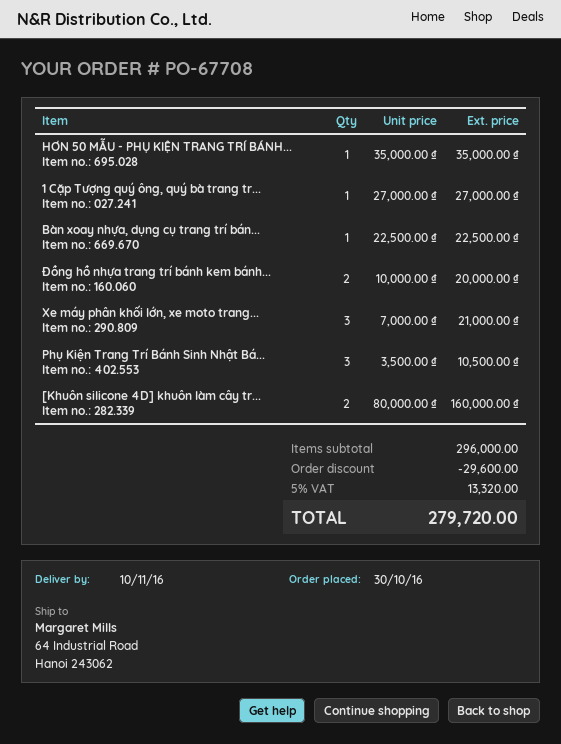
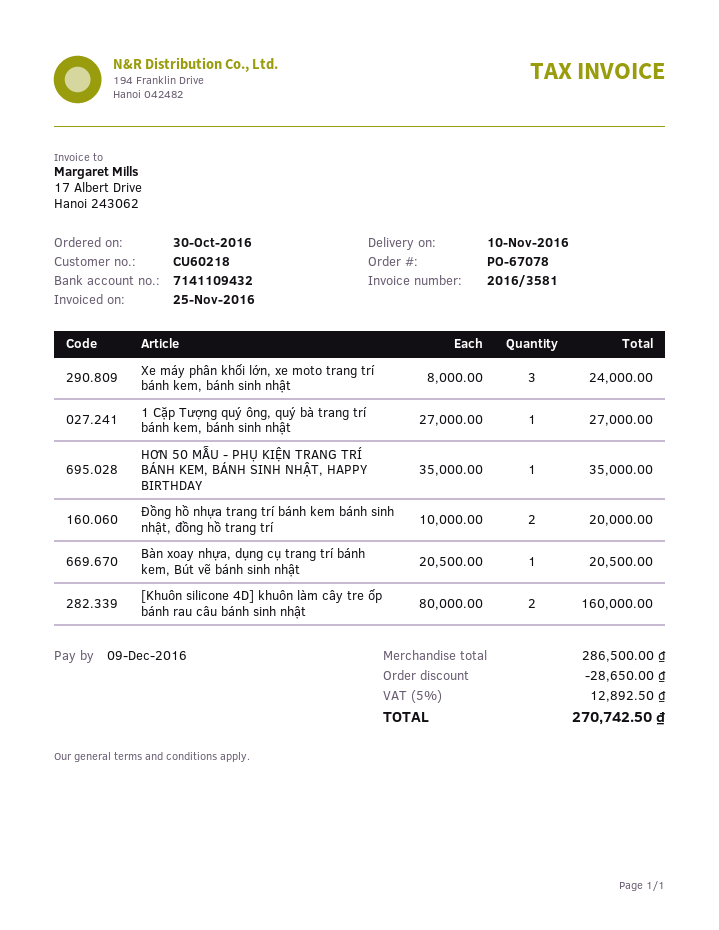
order number: PO-67708 -> PO-67078
Bàn xoay nhựa, dụng cụ trang trí bán...: 1 x 22500.00 = 22500.00 -> 1 x 20500.00 = 20500.00
Xe máy phân khối lớn, xe moto trang...: 3 x 7000.00 = 21000.00 -> 3 x 8000.00 = 24000.00
Phụ Kiện Trang Trí Bánh Sinh Nhật Bá...: 3 x 3500.00 = 10500.00 -> none
subtotal: 296000.00 -> 286500.00
discount: 29600.00 -> 28650.00
tax: 5% = 13320.00 -> 5% = 12892.50
total: 279720.00 -> 270742.50

